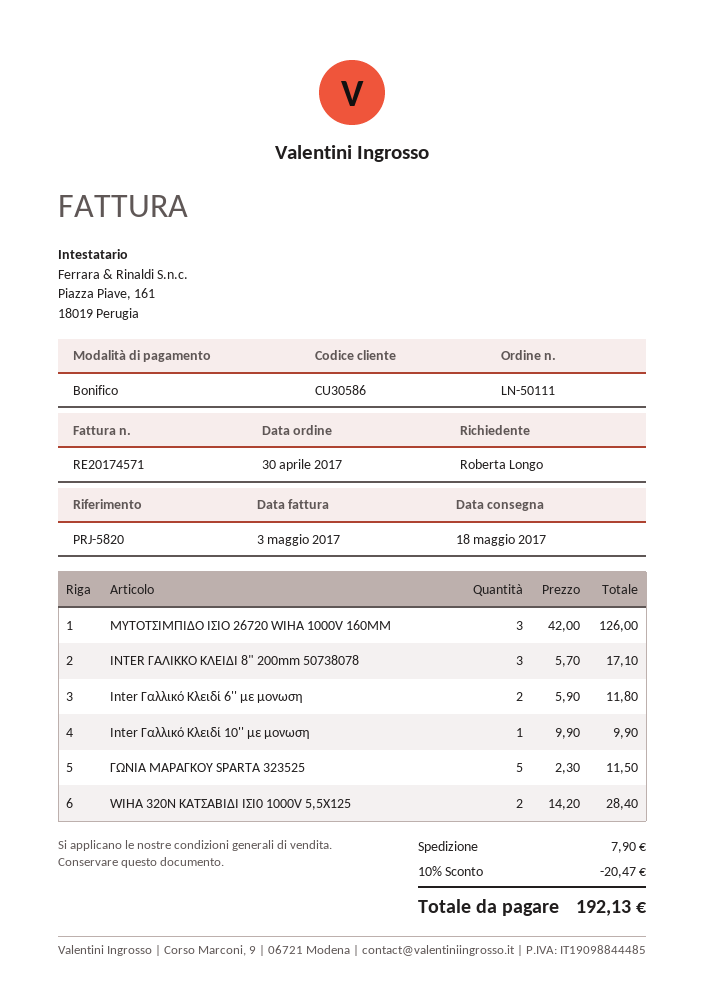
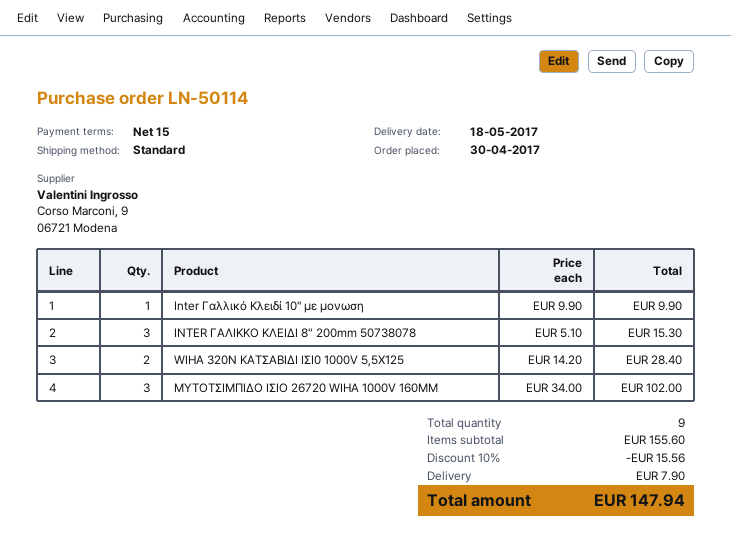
order number: LN-50111 -> LN-50114
ΜΥΤΟΤΣΙΜΠΙΔΟ ΙΣΙΟ 26720 WIHA 1000V 160MM: 3 x 42.00 = 126.00 -> 3 x 34.00 = 102.00
INTER ΓΑΛΙΚΚΟ ΚΛΕΙΔΙ 8" 200mm 50738078: 3 x 5.70 = 17.10 -> 3 x 5.10 = 15.30
Inter Γαλλικό Κλειδί 6'' με μονωση: 2 x 5.90 = 11.80 -> none
ΓΩΝΙΑ ΜΑΡΑΓΚΟΥ SPARTA 323525: 5 x 2.30 = 11.50 -> none
discount: 10% = 20.47 -> 10% = 15.56
total: 192.13 -> 147.94

